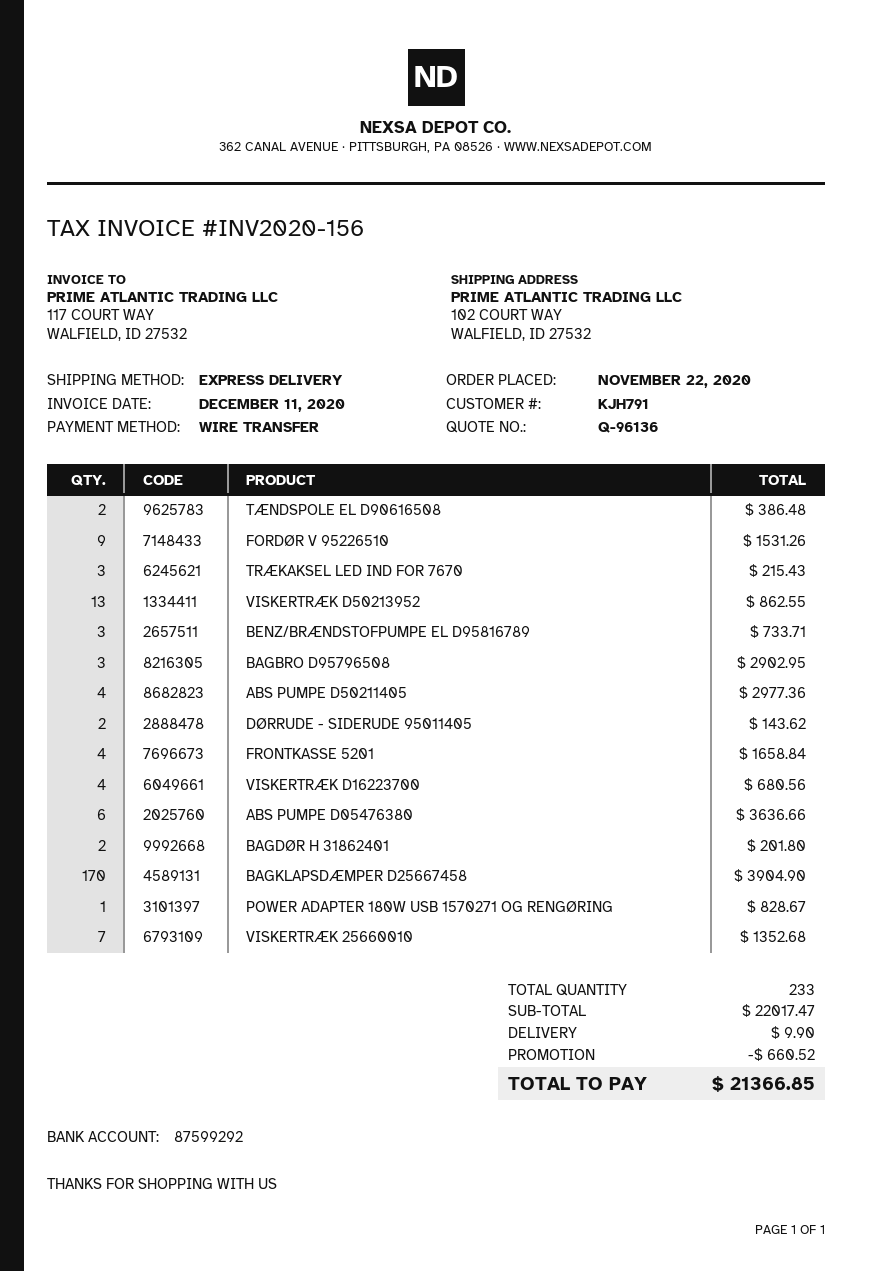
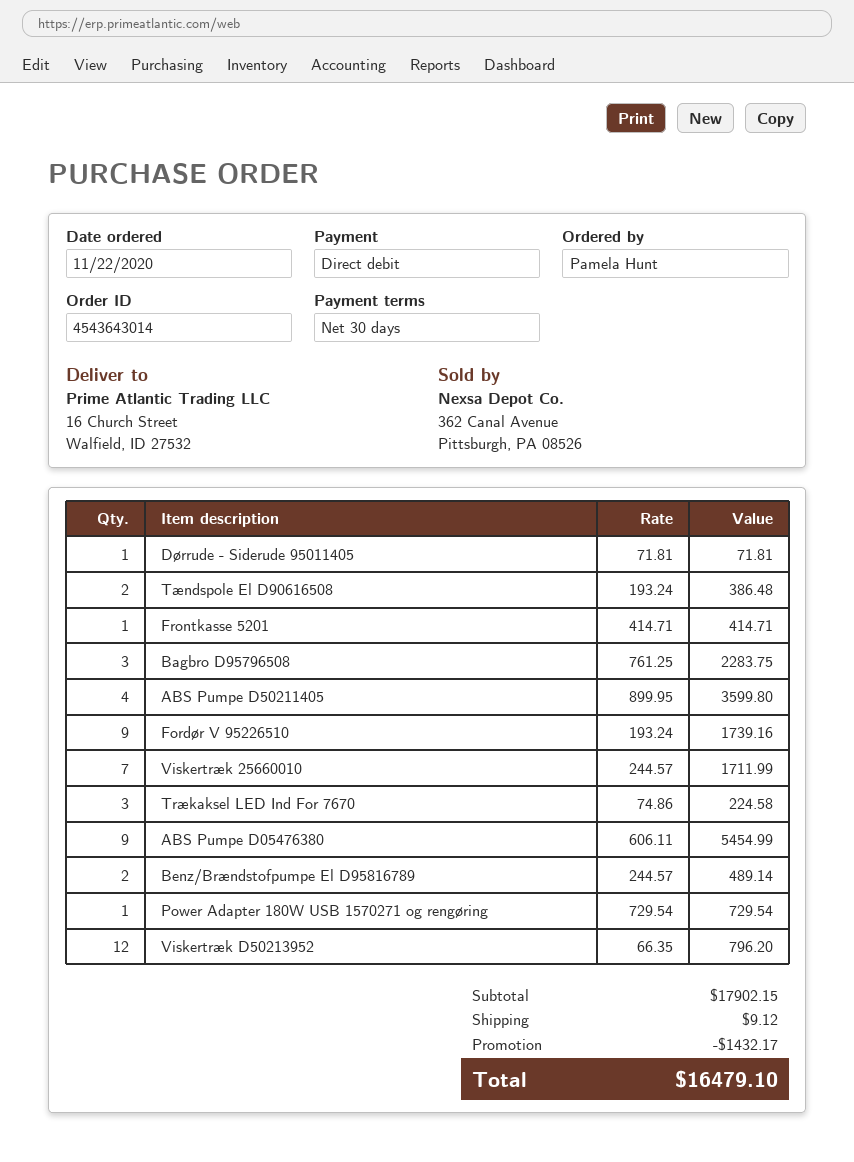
payment method: bank transfer -> direct debit
ship to: 102 COURT WAY, WALFIELD, ID 27532 -> 16 Church Street, Walfield, ID 27532
FORDØR V 95226510: 9 for 1531.26 -> 9 for 1739.16
TRÆKAKSEL LED IND FOR 7670: 3 for 215.43 -> 3 for 224.58
VISKERTRÆK D50213952: 13 for 862.55 -> 12 for 796.20
BENZ/BRÆNDSTOFPUMPE EL D95816789: 3 for 733.71 -> 2 for 489.14
BAGBRO D95796508: 3 for 2902.95 -> 3 for 2283.75
ABS PUMPE D50211405: 4 for 2977.36 -> 4 for 3599.80
DØRRUDE - SIDERUDE 95011405: 2 for 143.62 -> 1 for 71.81
FRONTKASSE 5201: 4 for 1658.84 -> 1 for 414.71
VISKERTRÆK D16223700: 4 for 680.56 -> none
ABS PUMPE D05476380: 6 for 3636.66 -> 9 for 5454.99
BAGDØR H 31862401: 2 for 201.80 -> none
BAGKLAPSDÆMPER D25667458: 170 for 3904.90 -> none
POWER ADAPTER 180W USB 1570271 OG RENGØRING: 1 for 828.67 -> 1 for 729.54
VISKERTRÆK 25660010: 7 for 1352.68 -> 7 for 1711.99
subtotal: 22017.47 -> 17902.15
discount: 660.52 -> 1432.17
shipping: 9.90 -> 9.12
total: 21366.85 -> 16479.10

